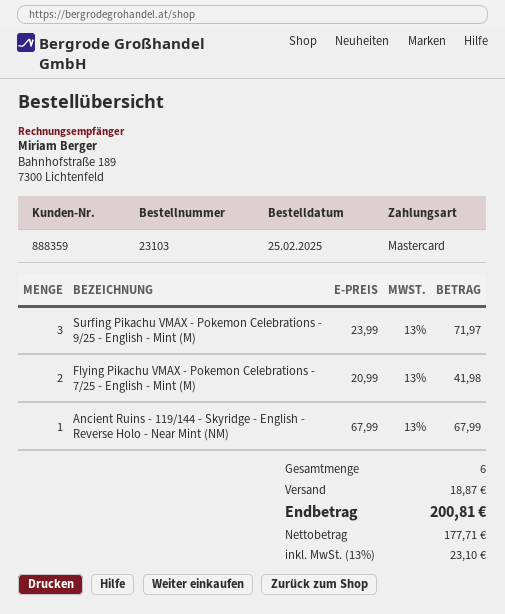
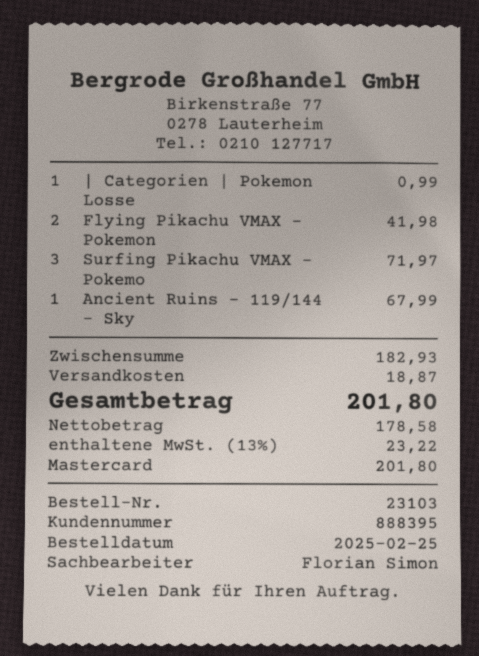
customer number: 888359 -> 888395
| Categorien | Pokemon Losse: none -> 1 for 0.99
net: 177.71 -> 178.58
tax: 13% = 23.10 -> 13% = 23.22
total: 200.81 -> 201.80

